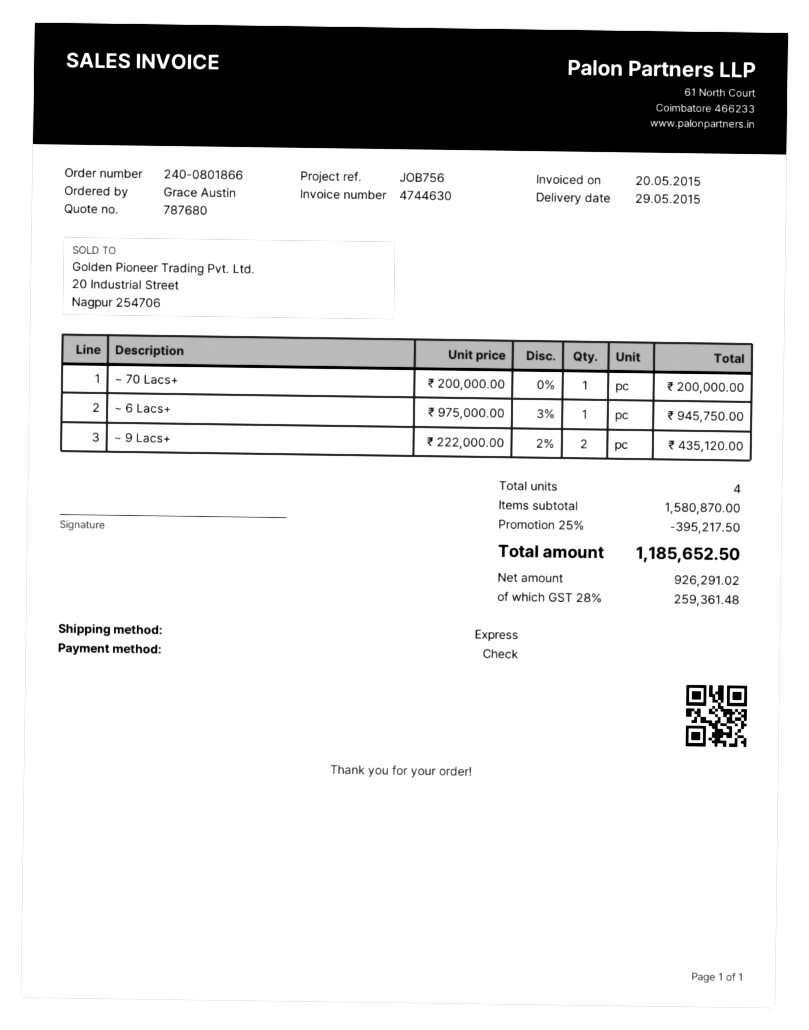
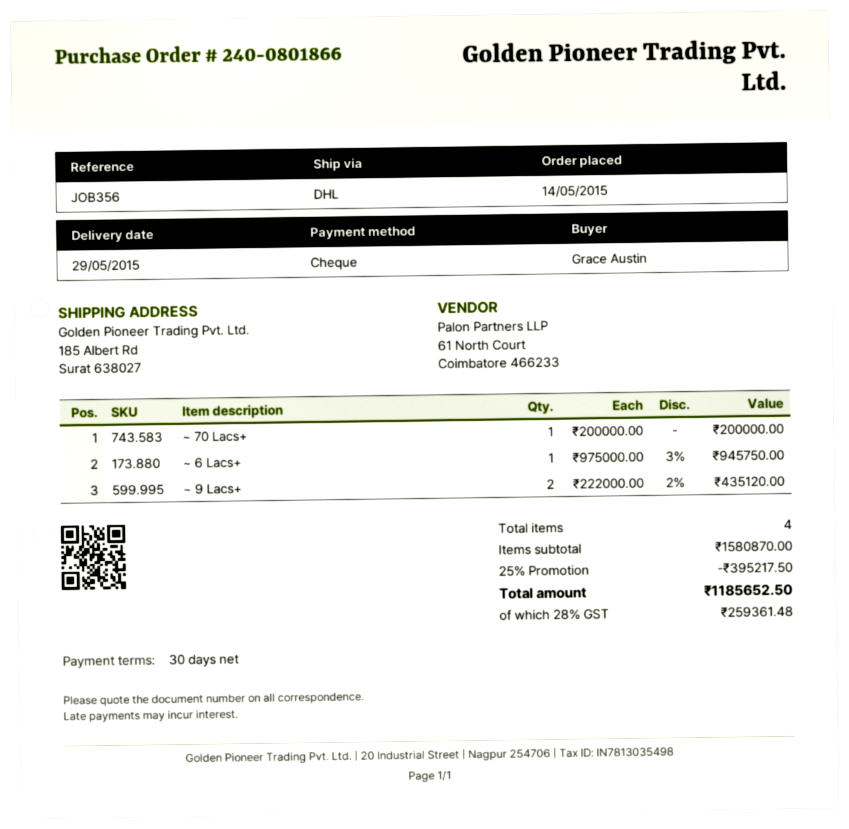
reference: JOB756 -> JOB356
shipping method: express -> DHL

